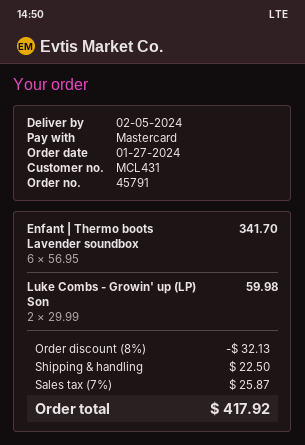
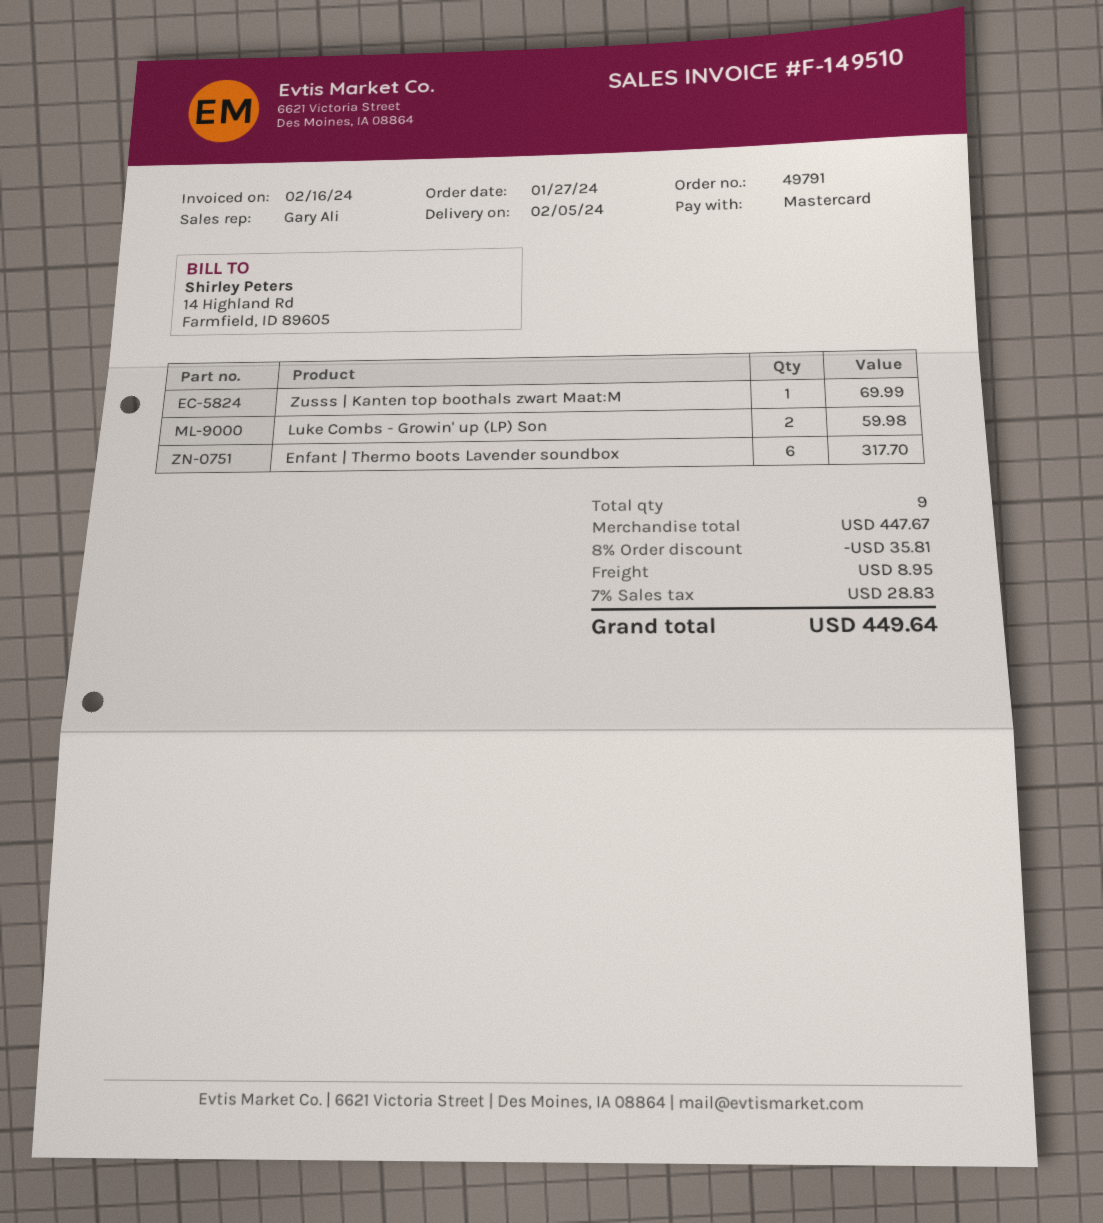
order number: 45791 -> 49791
Enfant | Thermo boots Lavender soundbox: 6 for 341.70 -> 6 for 317.70
Zusss | Kanten top boothals zwart Maat:M: none -> 1 for 69.99
discount: 8% = 32.13 -> 8% = 35.81
shipping: 22.50 -> 8.95
tax: 7% = 25.87 -> 7% = 28.83
total: 417.92 -> 449.64

